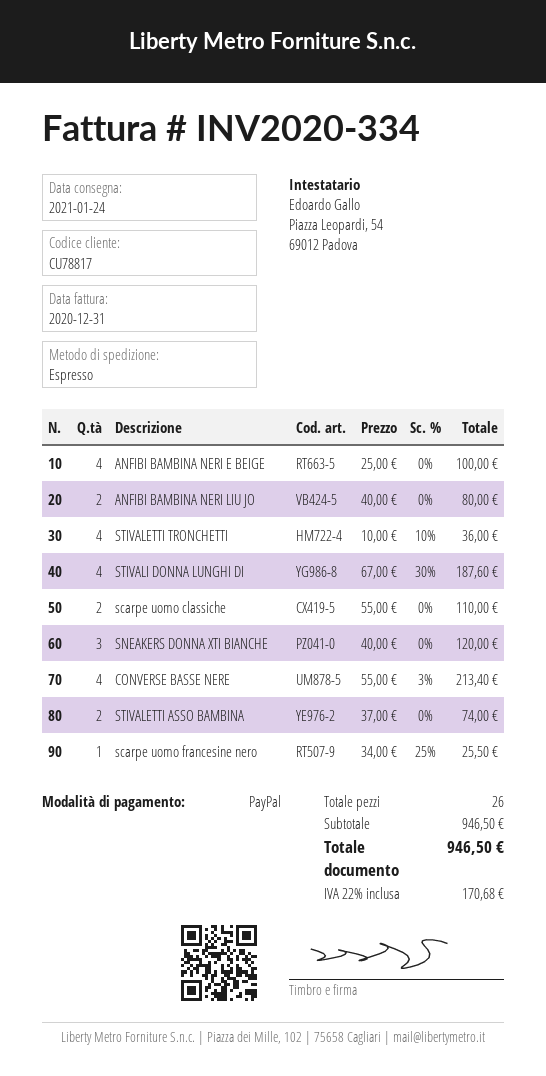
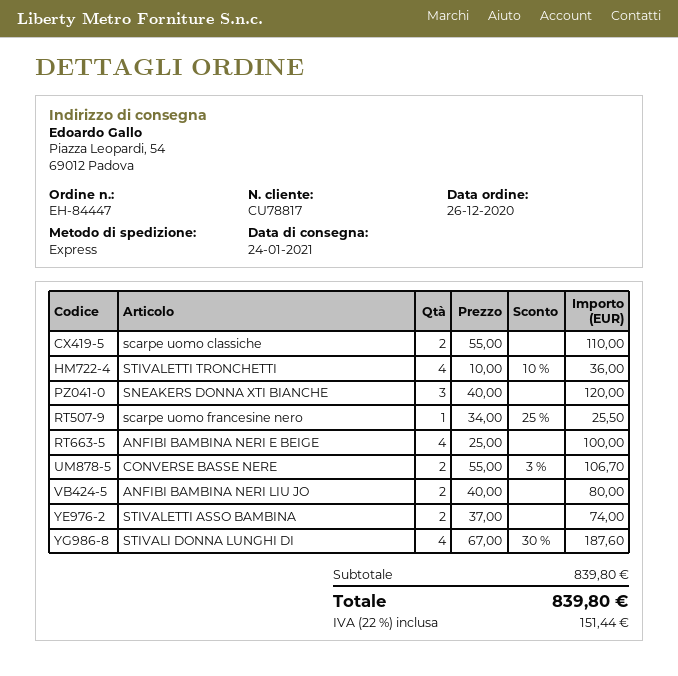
CONVERSE BASSE NERE: 4 x 55.00 - 3% = 213.40 -> 2 x 55.00 - 3% = 106.70
subtotal: 946.50 -> 839.80
tax: 22% = 170.68 -> 22% = 151.44
total: 946.50 -> 839.80

